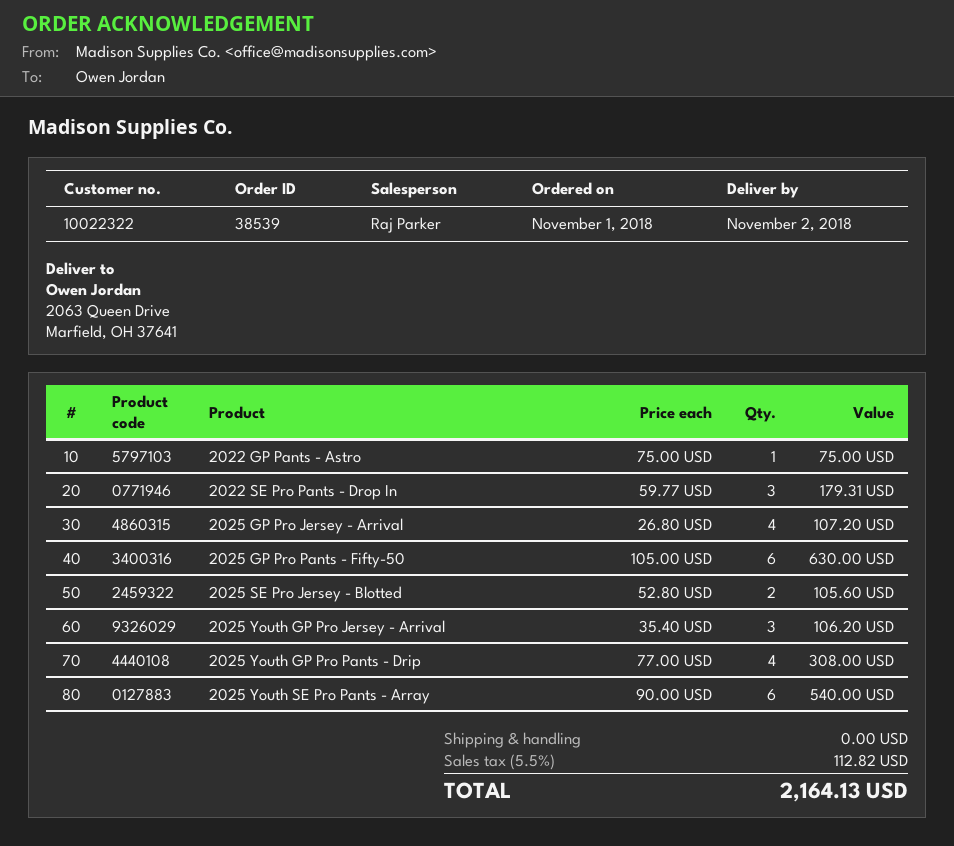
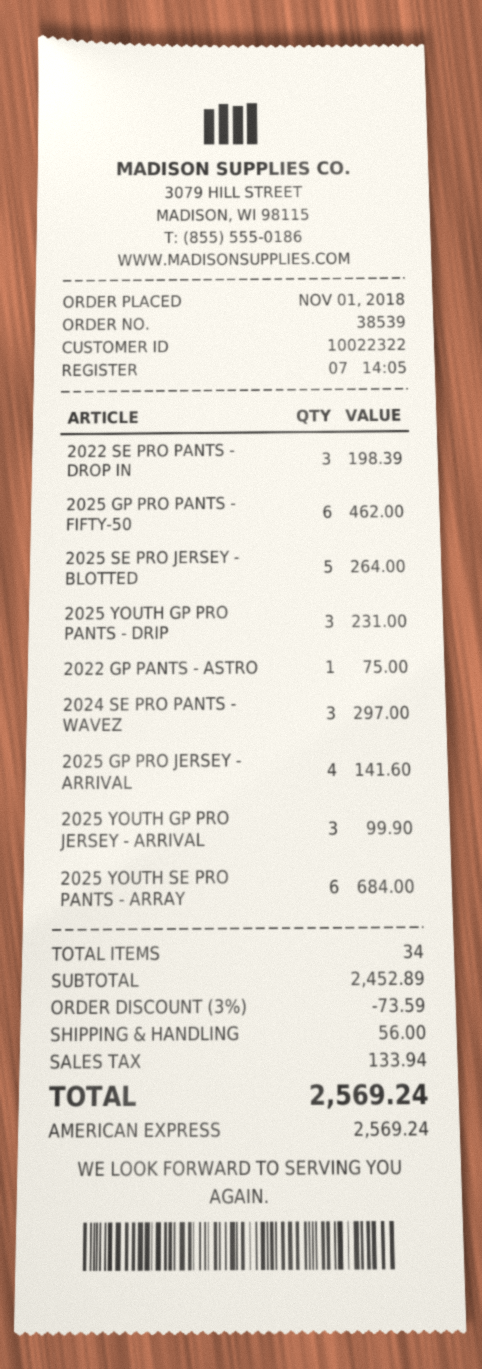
2022 SE Pro Pants - Drop In: 3 for 179.31 -> 3 for 198.39
2025 GP Pro Jersey - Arrival: 4 for 107.20 -> 4 for 141.60
2025 GP Pro Pants - Fifty-50: 6 for 630.00 -> 6 for 462.00
2025 SE Pro Jersey - Blotted: 2 for 105.60 -> 5 for 264.00
2025 Youth GP Pro Jersey - Arrival: 3 for 106.20 -> 3 for 99.90
2025 Youth GP Pro Pants - Drip: 4 for 308.00 -> 3 for 231.00
2025 Youth SE Pro Pants - Array: 6 for 540.00 -> 6 for 684.00
2024 SE PRO PANTS - WAVEZ: none -> 3 for 297.00
discount: none -> 3% = 73.59
shipping: 0.00 -> 56.00
tax: 112.82 -> 133.94
total: 2164.13 -> 2569.24

